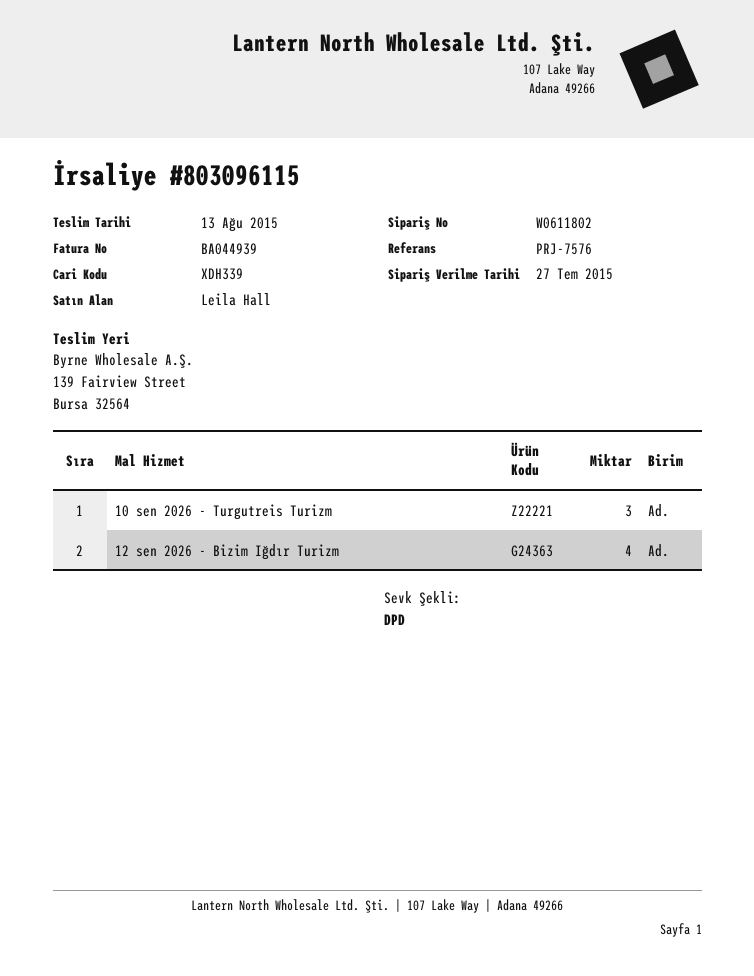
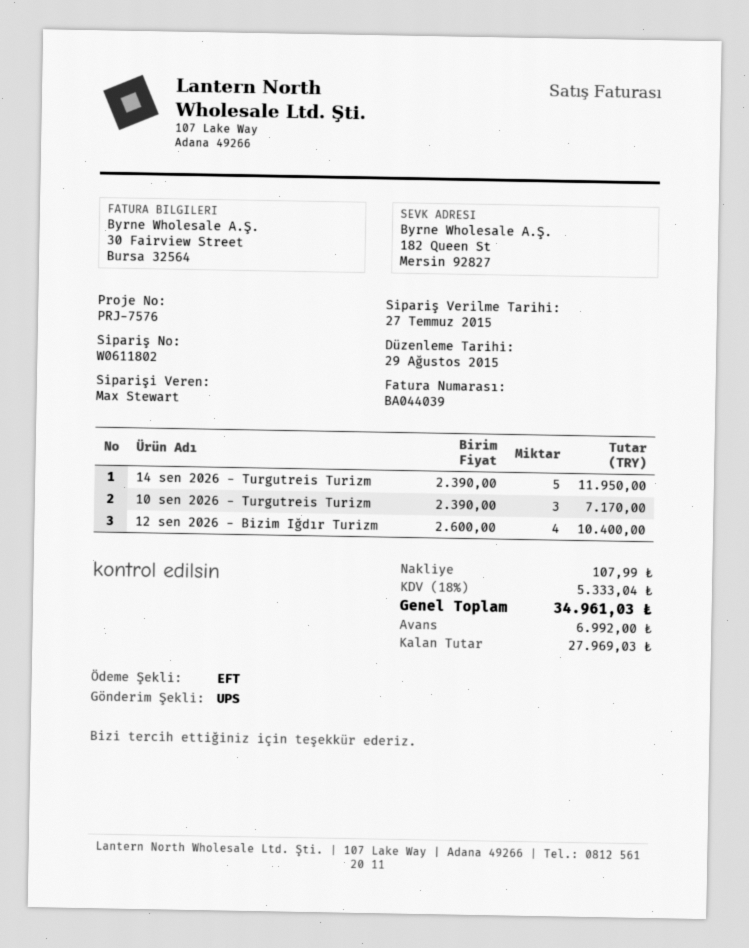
invoice number: BA044939 -> BA044039
ordered by: Leila Hall -> Max Stewart
shipping method: DPD -> UPS
ship to: 139 Fairview Street, Bursa 32564 -> 182 Queen St, Mersin 92827
14 sen 2026 - Turgutreis Turizm: none -> 5

